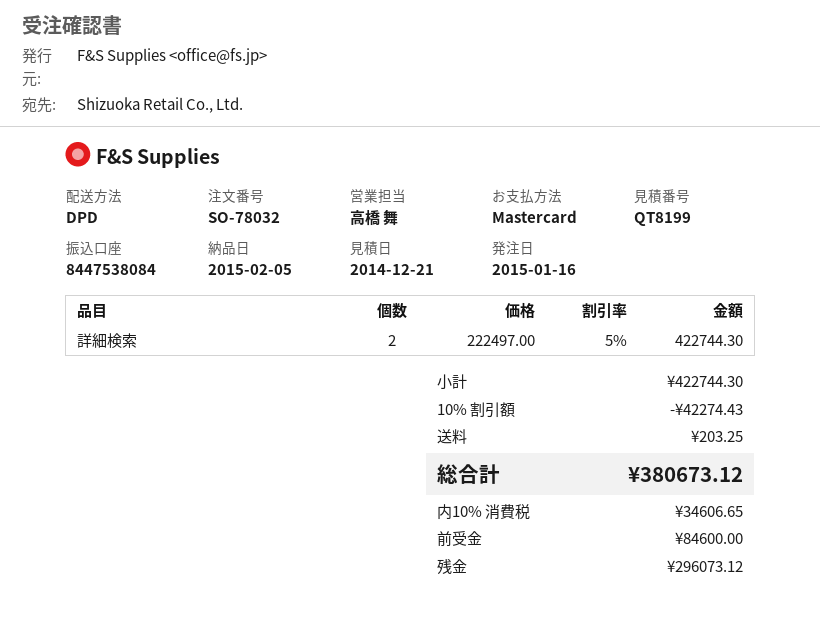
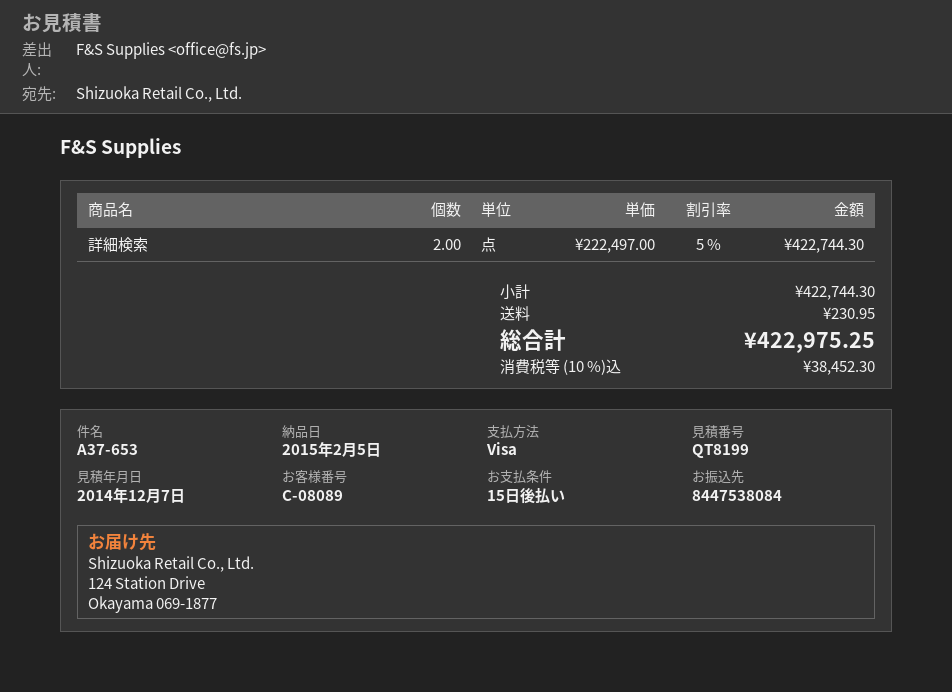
quote date: 2014-12-21 -> 2014-12-07
payment method: Mastercard -> Visa
discount: 10% = 42274.43 -> none
shipping: 203.25 -> 230.95
tax: 10% = 34606.65 -> 10% = 38452.30
total: 380673.12 -> 422975.25

